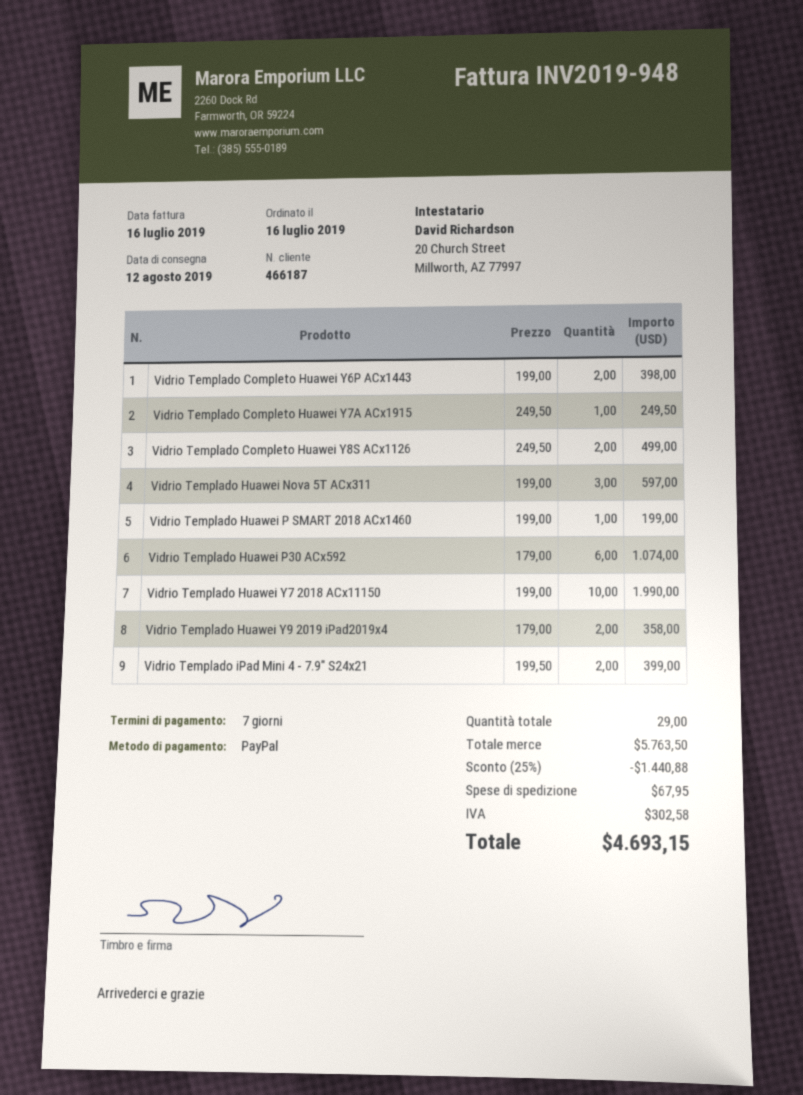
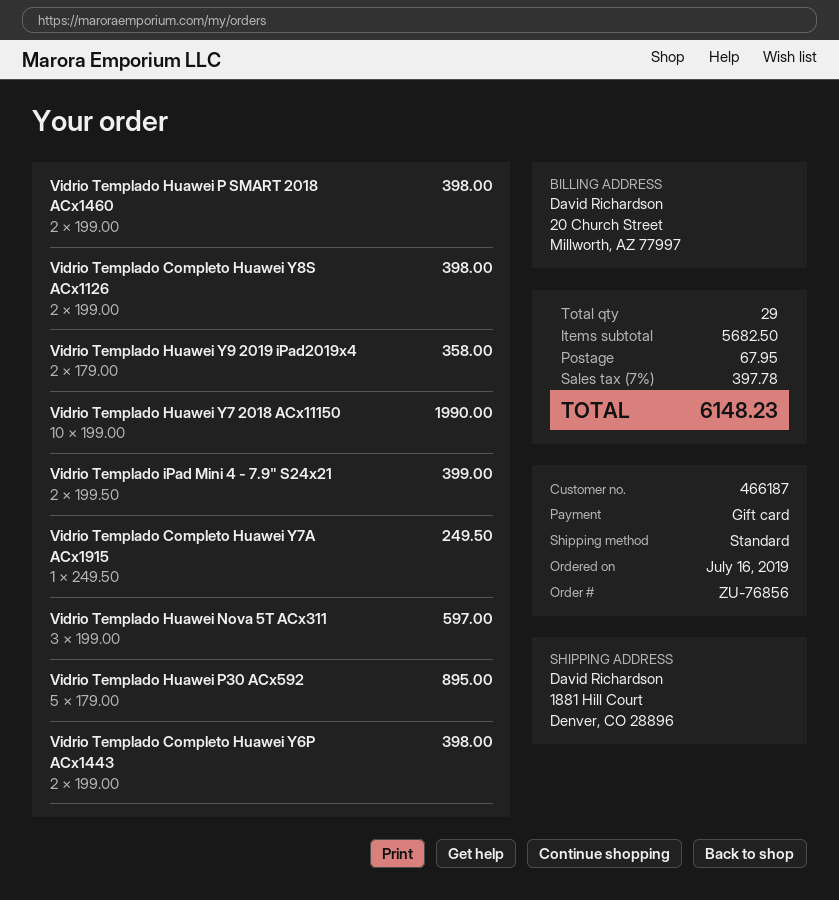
payment method: PayPal -> gift card
Vidrio Templado Completo Huawei Y8S ACx1126: 2 x 249.50 = 499.00 -> 2 x 199.00 = 398.00
Vidrio Templado Huawei P SMART 2018 ACx1460: 1 x 199.00 = 199.00 -> 2 x 199.00 = 398.00
Vidrio Templado Huawei P30 ACx592: 6 x 179.00 = 1074.00 -> 5 x 179.00 = 895.00
subtotal: 5763.50 -> 5682.50
discount: 25% = 1440.88 -> none
tax: 302.58 -> 397.78
total: 4693.15 -> 6148.23

